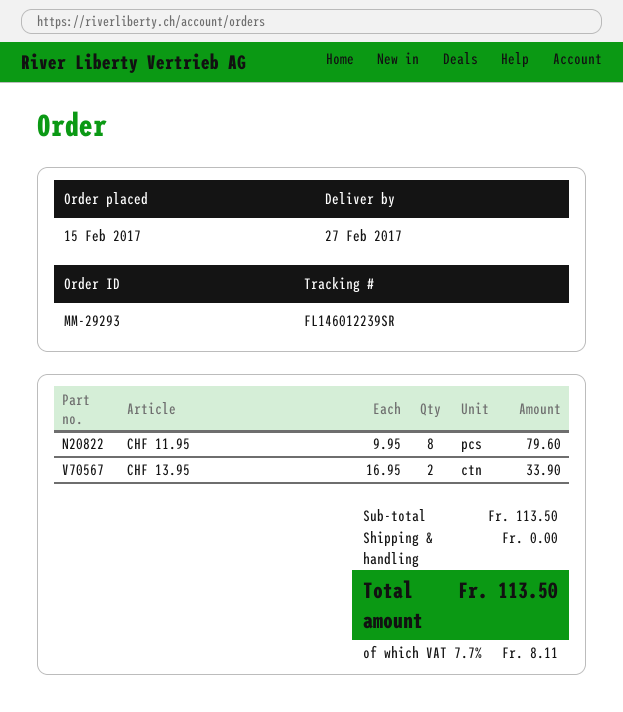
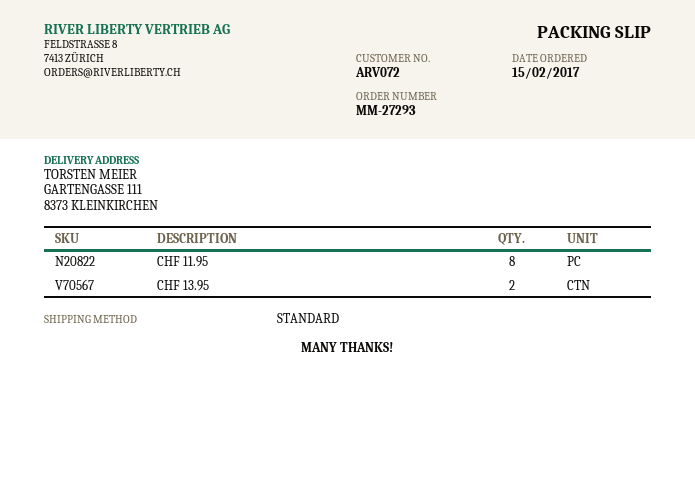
order number: MM-29293 -> MM-27293

